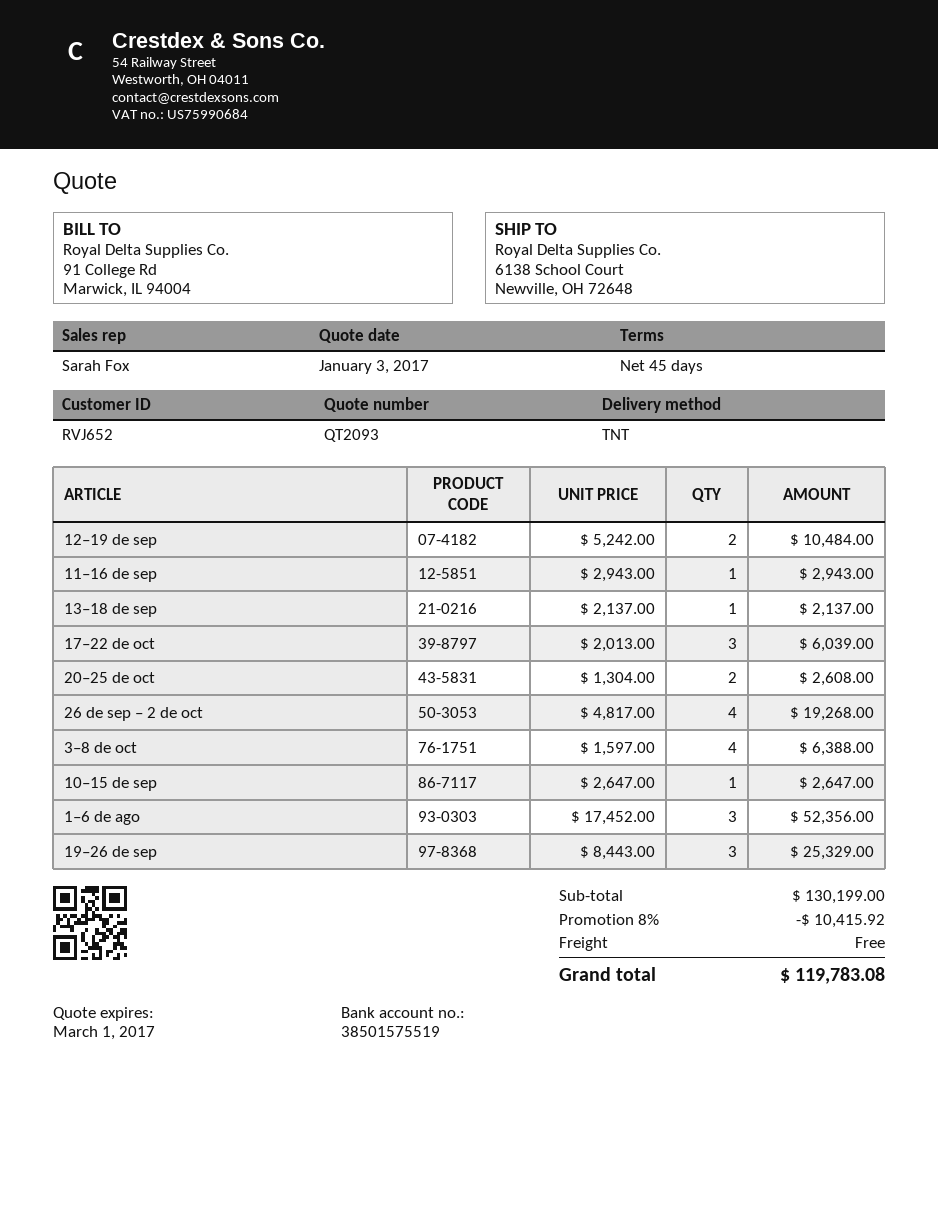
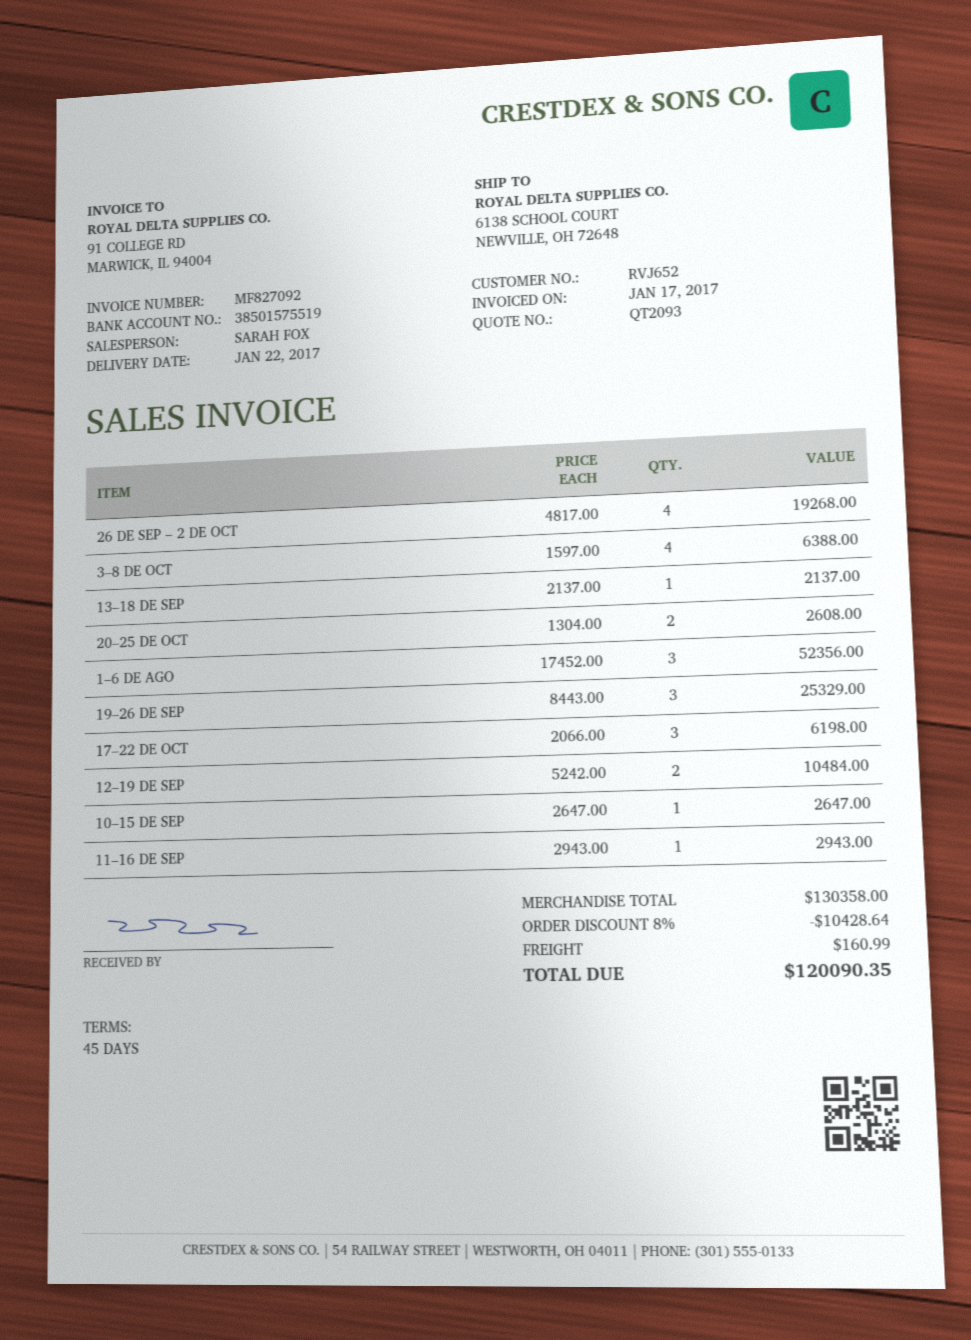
17–22 de oct: 3 x 2013.00 = 6039.00 -> 3 x 2066.00 = 6198.00
subtotal: 130199.00 -> 130358.00
discount: 8% = 10415.92 -> 8% = 10428.64
shipping: 0.00 -> 160.99
total: 119783.08 -> 120090.35

